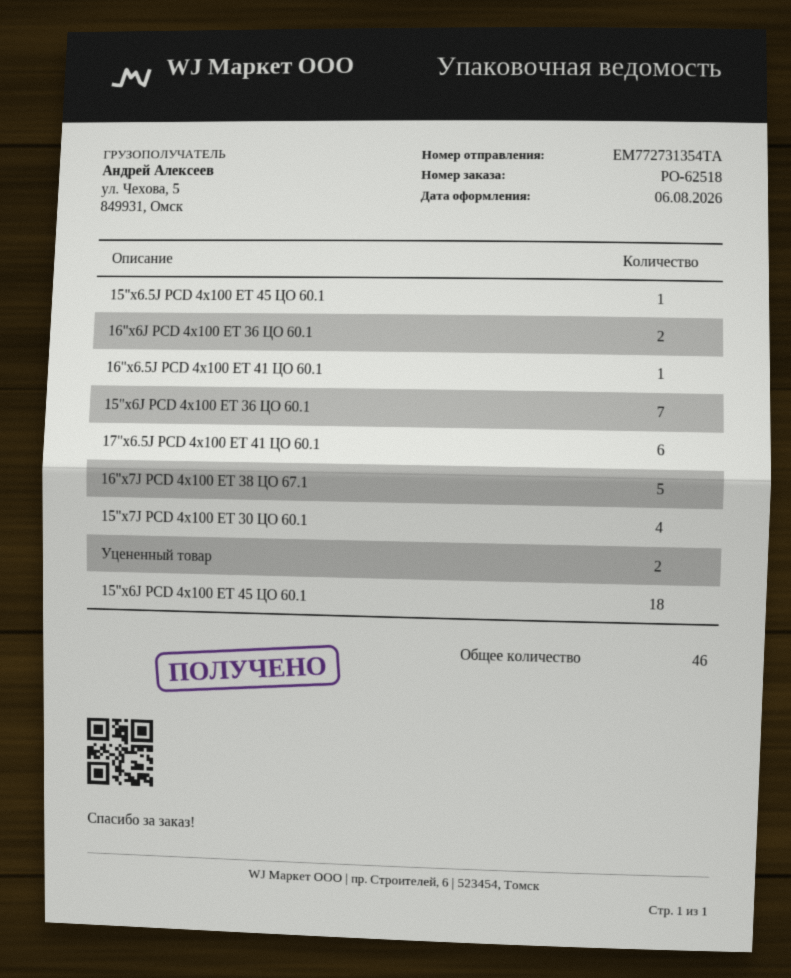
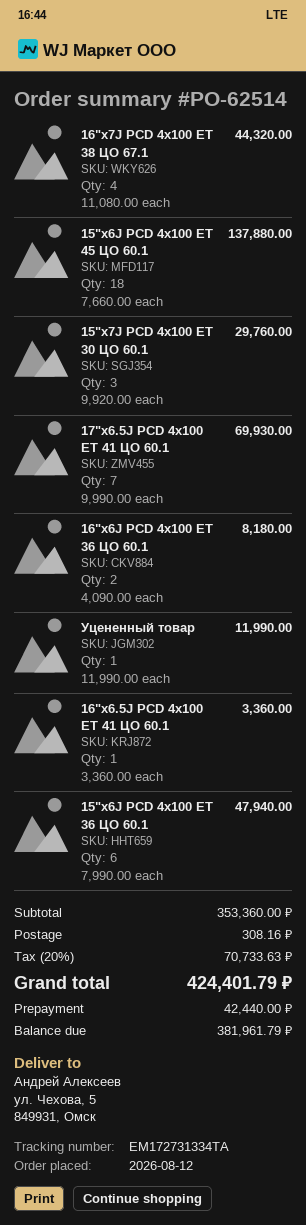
order number: PO-62518 -> PO-62514
order date: 2026-08-06 -> 2026-08-12
tracking number: EM772731354TA -> EM172731334TA
15"x6.5J PCD 4x100 ЕТ 45 ЦО 60.1: 1 -> none
15"x6J PCD 4x100 ЕТ 36 ЦО 60.1: 7 -> 6
17"x6.5J PCD 4x100 ЕТ 41 ЦО 60.1: 6 -> 7
16"x7J PCD 4x100 ЕТ 38 ЦО 67.1: 5 -> 4
15"x7J PCD 4x100 ЕТ 30 ЦО 60.1: 4 -> 3
Уцененный товар: 2 -> 1

